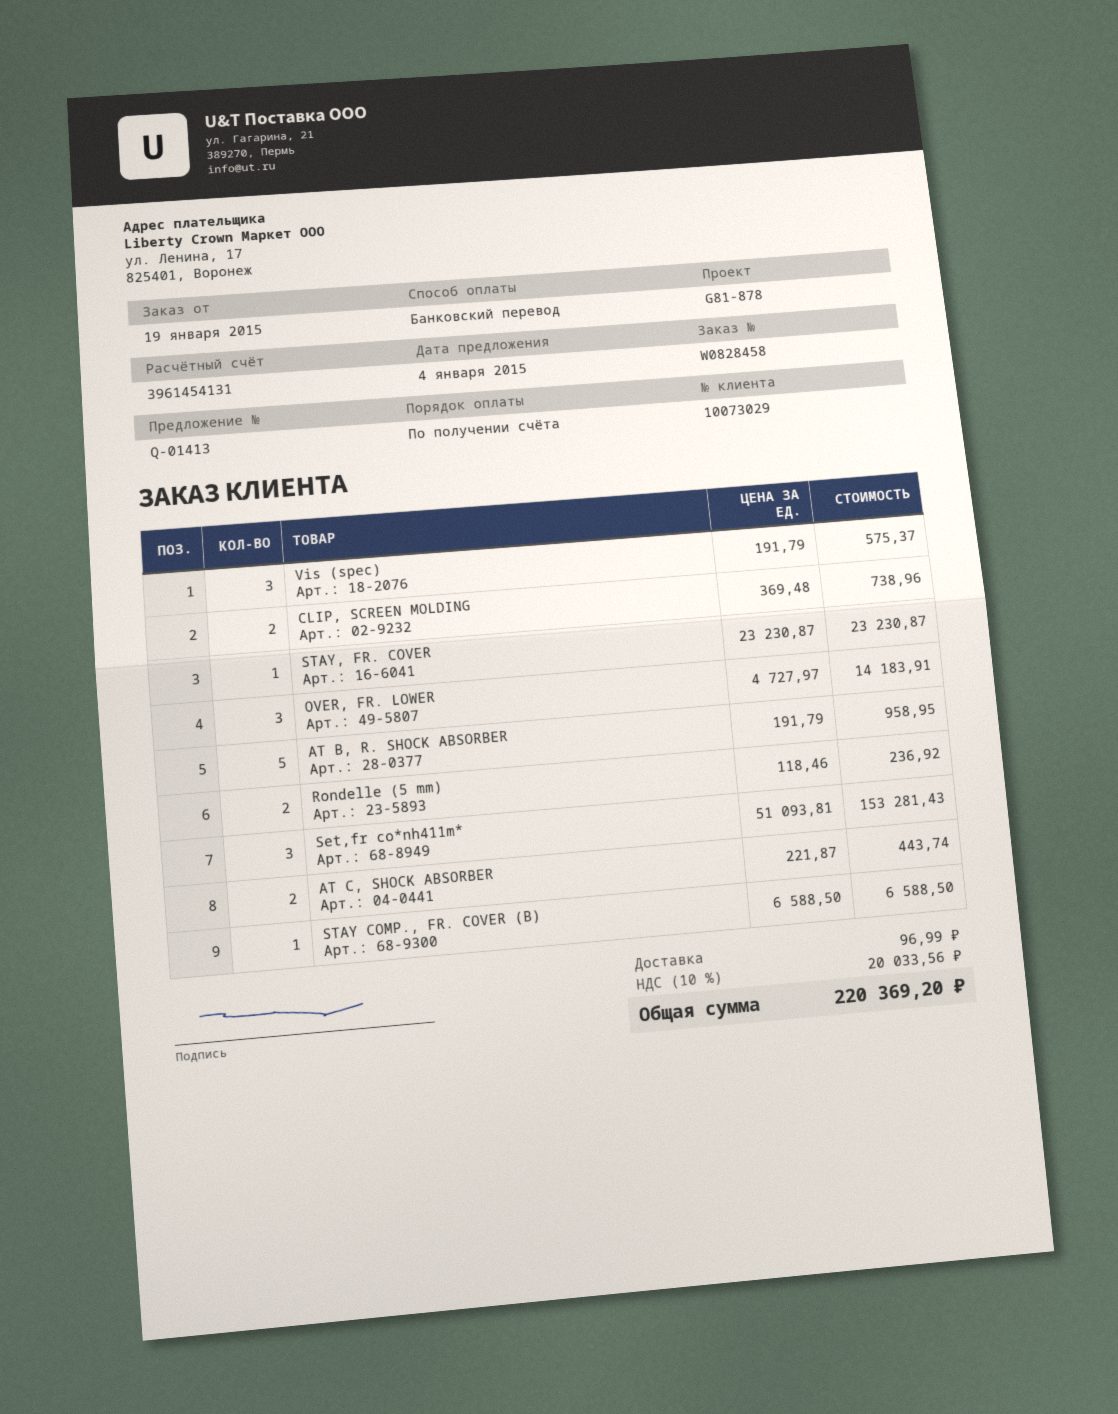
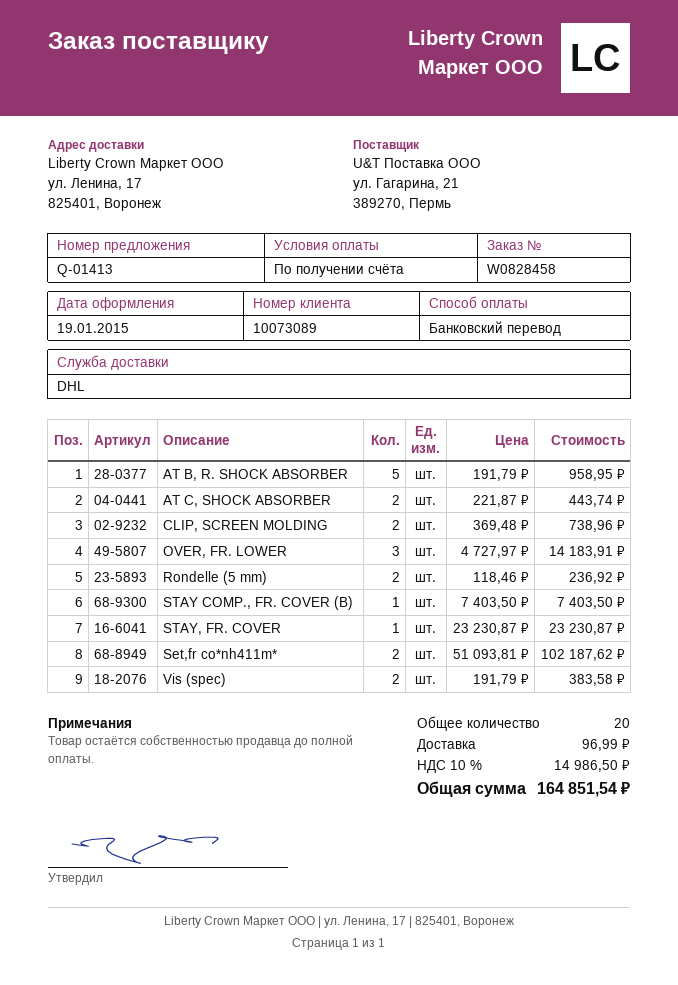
customer number: 10073029 -> 10073089
Vis (spec): 3 x 191.79 = 575.37 -> 2 x 191.79 = 383.58
Set,fr co*nh411m*: 3 x 51093.81 = 153281.43 -> 2 x 51093.81 = 102187.62
STAY COMP., FR. COVER (B): 1 x 6588.50 = 6588.50 -> 1 x 7403.50 = 7403.50
tax: 10% = 20033.56 -> 10% = 14986.50
total: 220369.20 -> 164851.54

